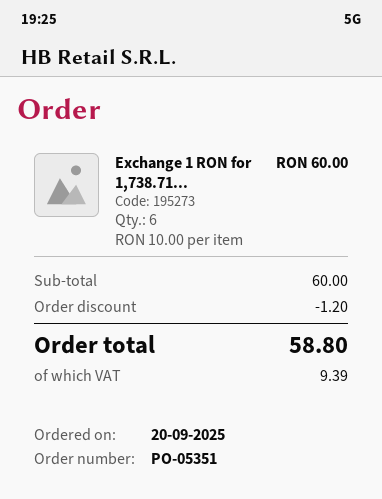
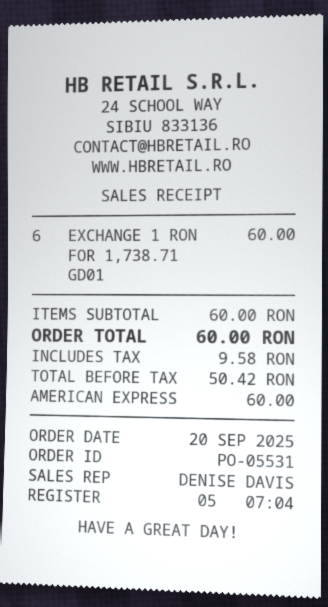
order number: PO-05351 -> PO-05531
discount: 1.20 -> none
tax: 9.39 -> 9.58
total: 58.80 -> 60.00

